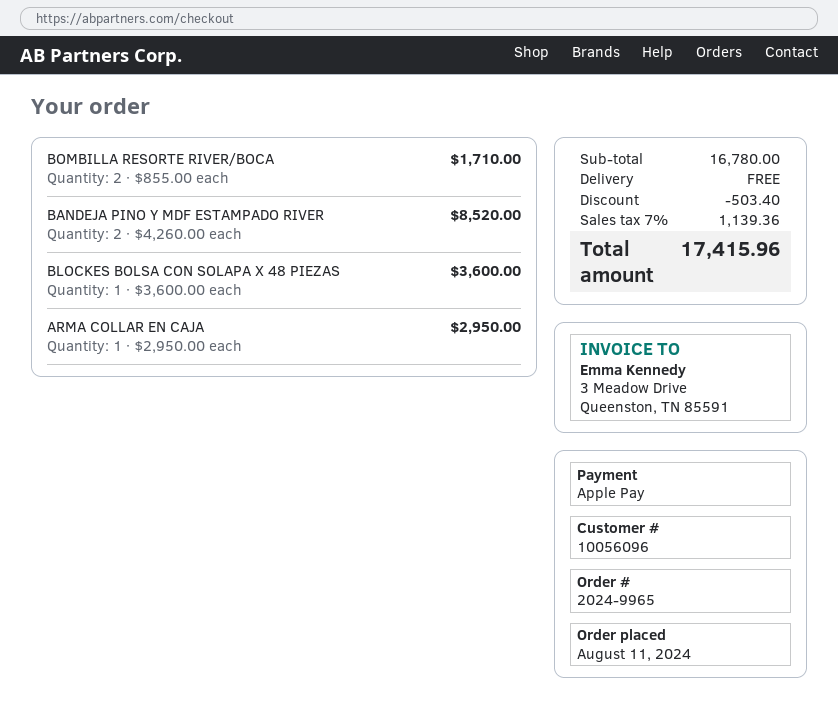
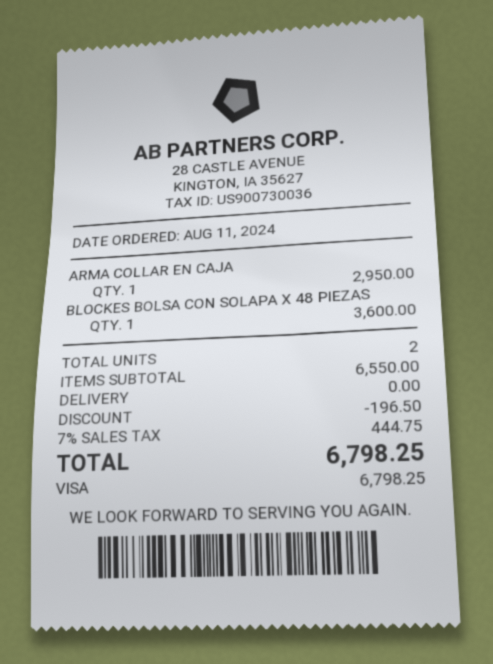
payment method: Apple Pay -> Visa
BOMBILLA RESORTE RIVER/BOCA: 2 for 1710.00 -> none
BANDEJA PINO Y MDF ESTAMPADO RIVER: 2 for 8520.00 -> none
subtotal: 16780.00 -> 6550.00
discount: 503.40 -> 196.50
tax: 7% = 1139.36 -> 7% = 444.75
total: 17415.96 -> 6798.25

